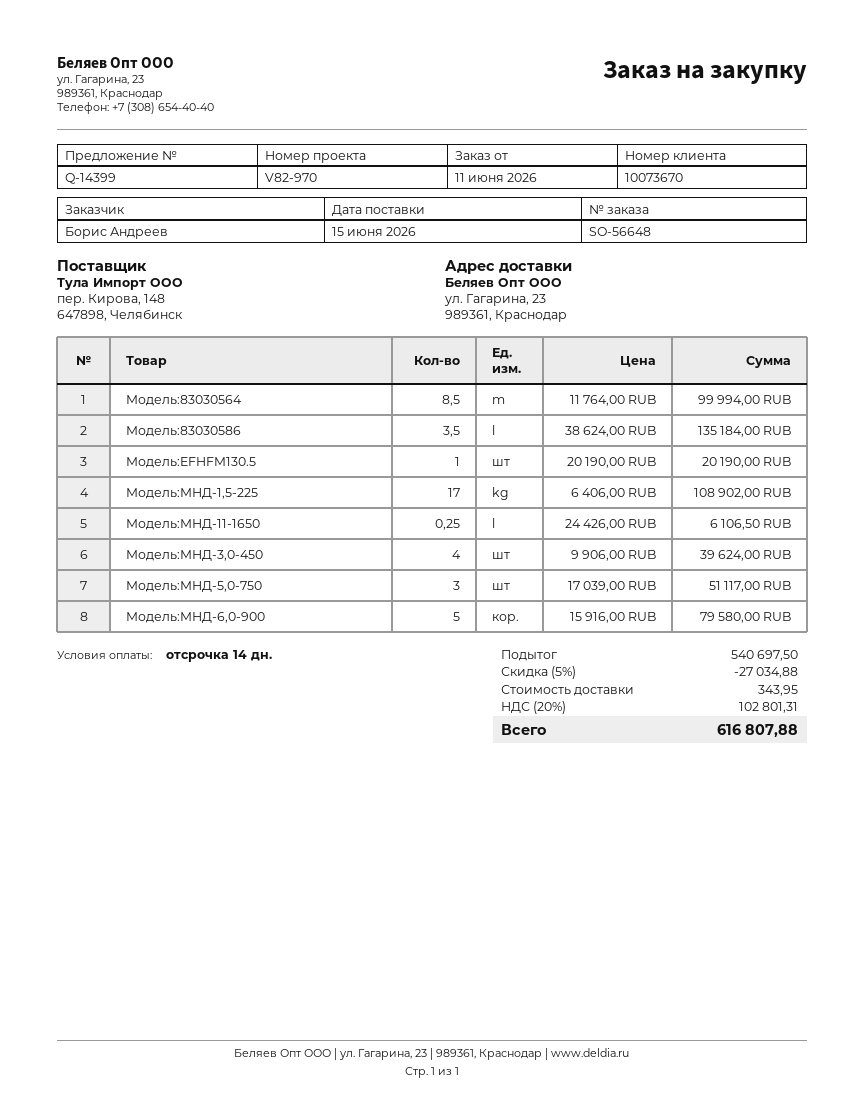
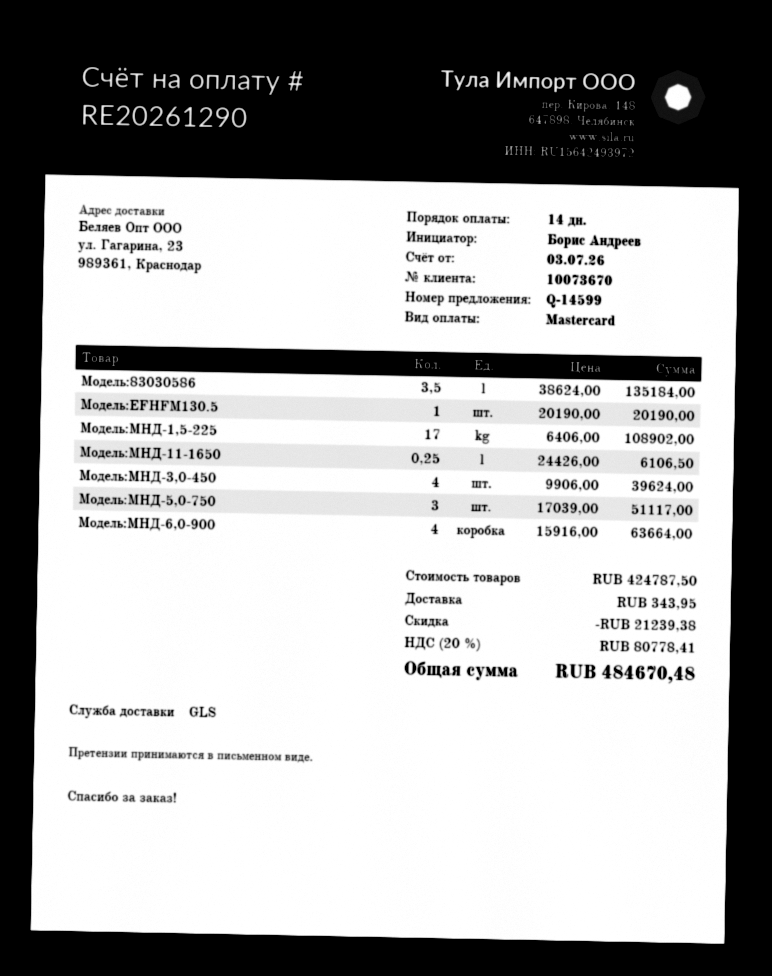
quote number: Q-14399 -> Q-14599
Модель:83030564: 8.5 x 11764.00 = 99994.00 -> none
Модель:МНД-6,0-900: 5 x 15916.00 = 79580.00 -> 4 x 15916.00 = 63664.00
subtotal: 540697.50 -> 424787.50
discount: 27034.88 -> 21239.38
tax: 20% = 102801.31 -> 20% = 80778.41
total: 616807.88 -> 484670.48

